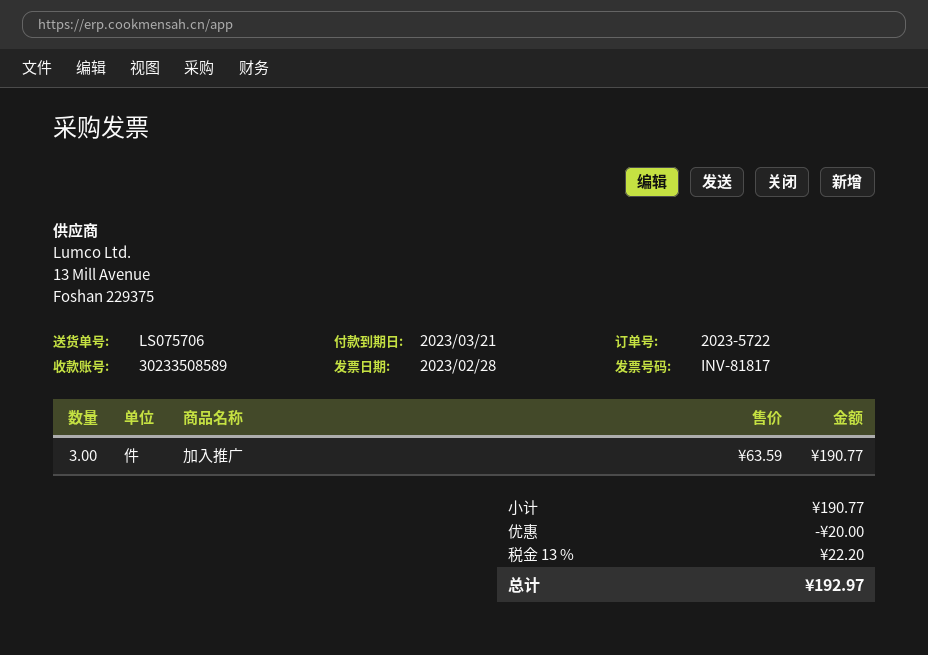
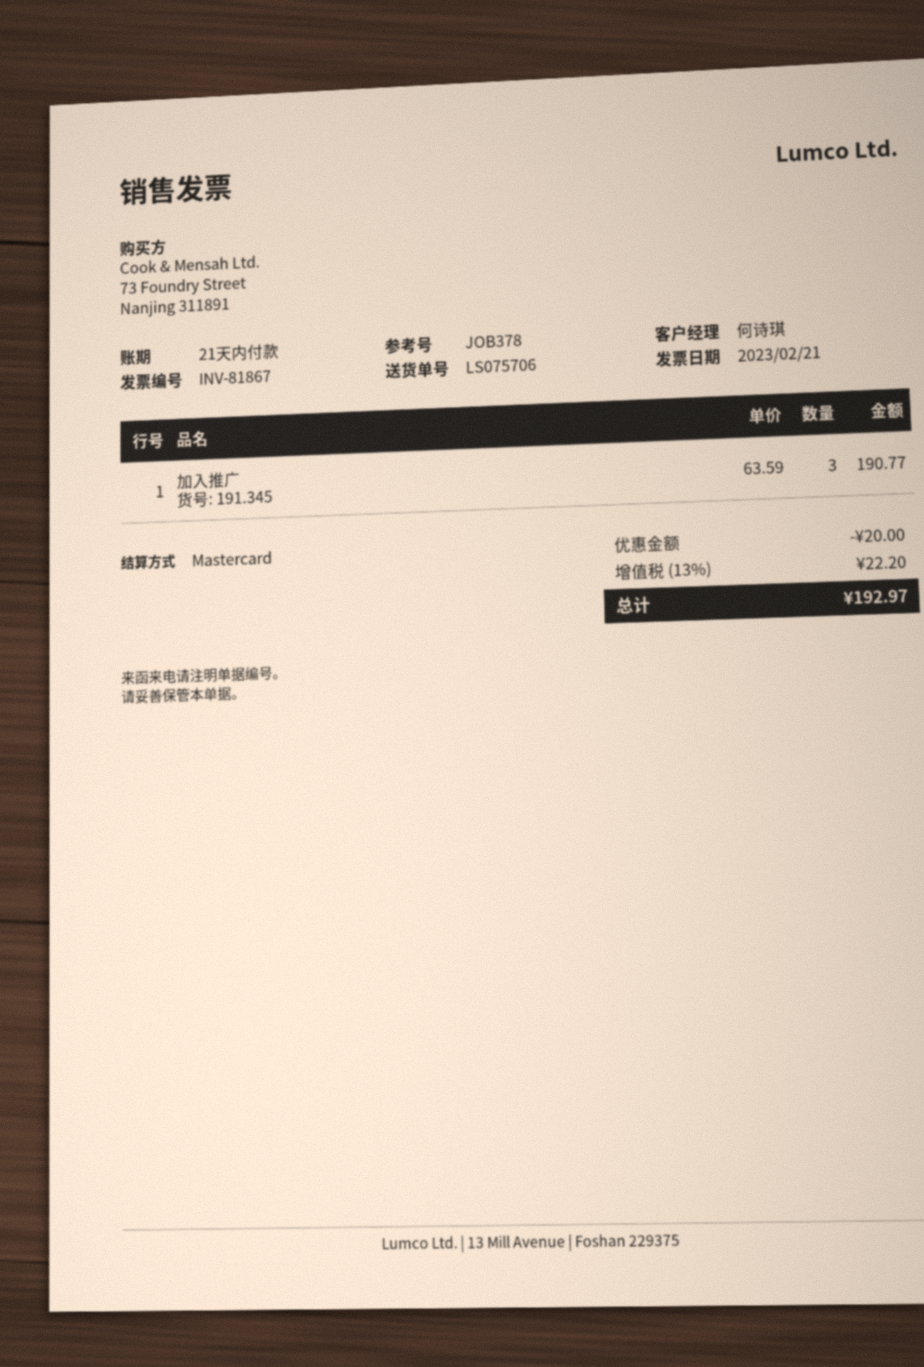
invoice number: INV-81817 -> INV-81867
invoice date: 2023-02-28 -> 2023-02-21

